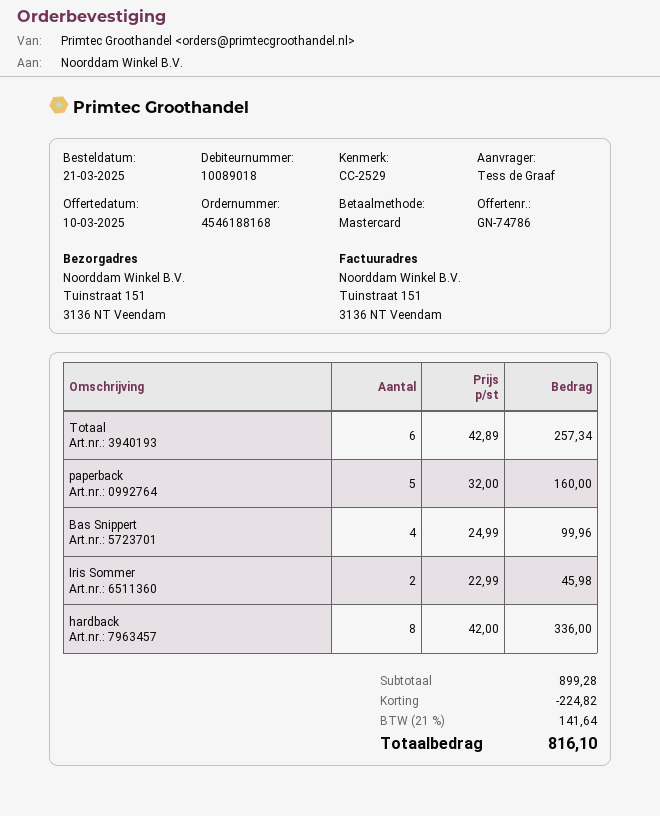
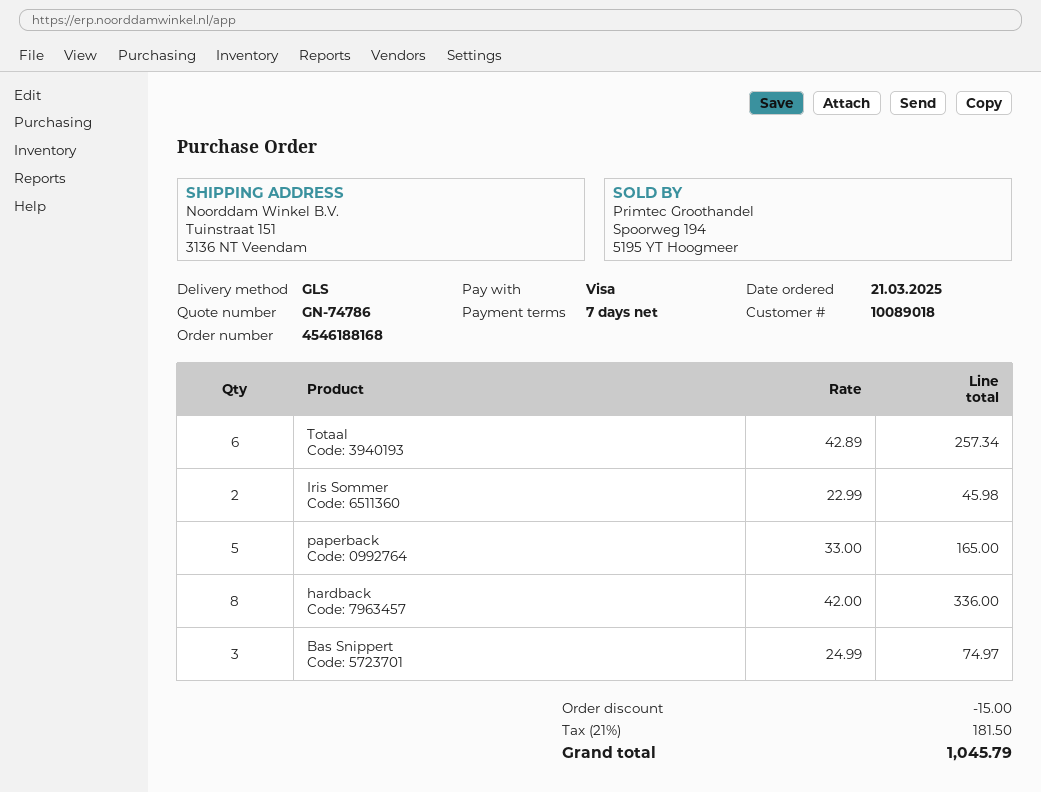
payment method: Mastercard -> Visa
paperback: 5 x 32.00 = 160.00 -> 5 x 33.00 = 165.00
Bas Snippert: 4 x 24.99 = 99.96 -> 3 x 24.99 = 74.97
discount: 224.82 -> 15.00
tax: 21% = 141.64 -> 21% = 181.50
total: 816.10 -> 1045.79

